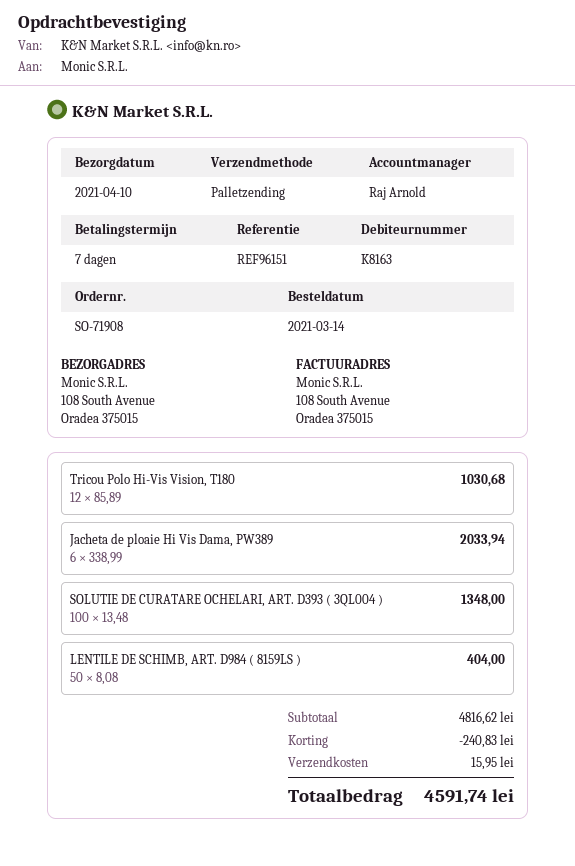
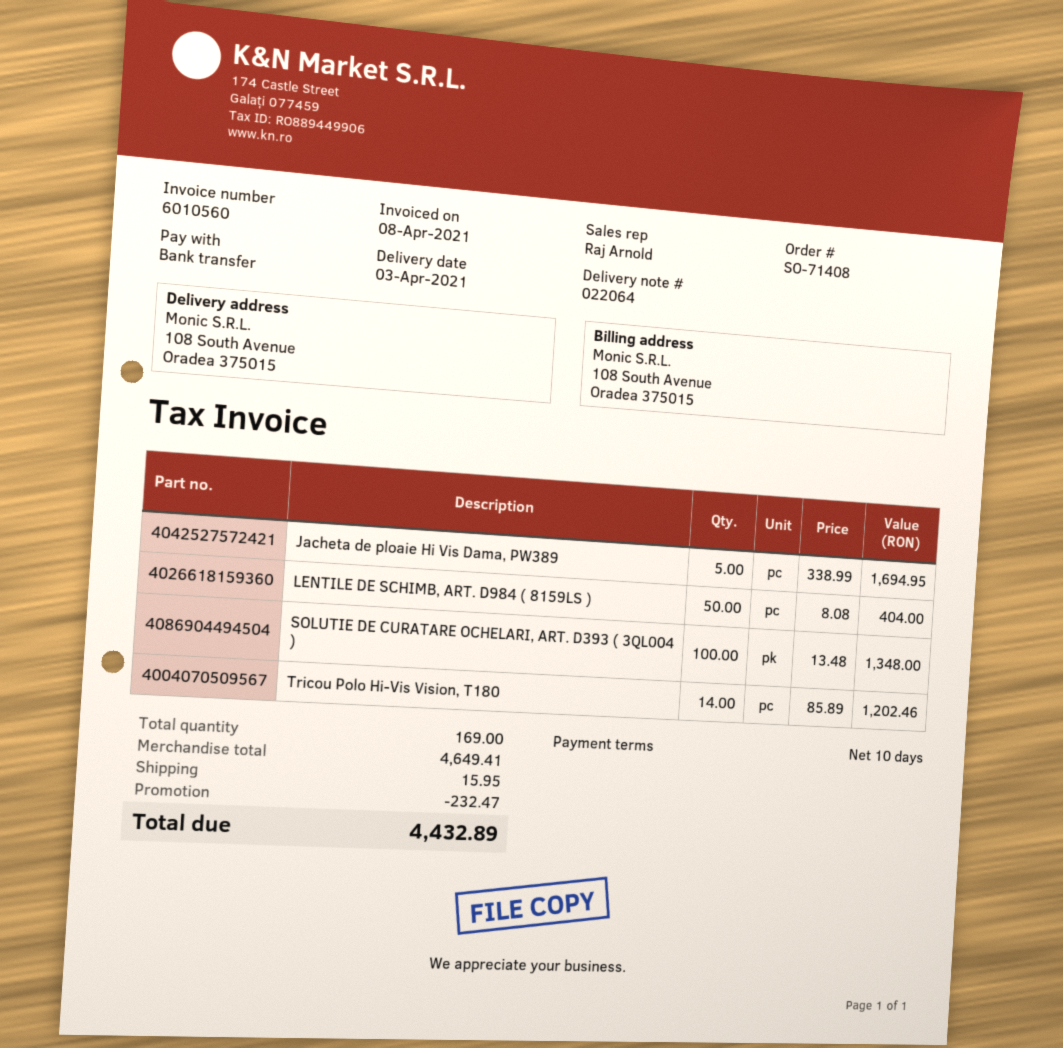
order number: SO-71908 -> SO-71408
delivery date: 2021-04-10 -> 2021-04-03
payment terms: 7 days -> 10 days
Tricou Polo Hi-Vis Vision, T180: 12 x 85.89 = 1030.68 -> 14 x 85.89 = 1202.46
Jacheta de ploaie Hi Vis Dama, PW389: 6 x 338.99 = 2033.94 -> 5 x 338.99 = 1694.95
subtotal: 4816.62 -> 4649.41
discount: 240.83 -> 232.47
total: 4591.74 -> 4432.89

